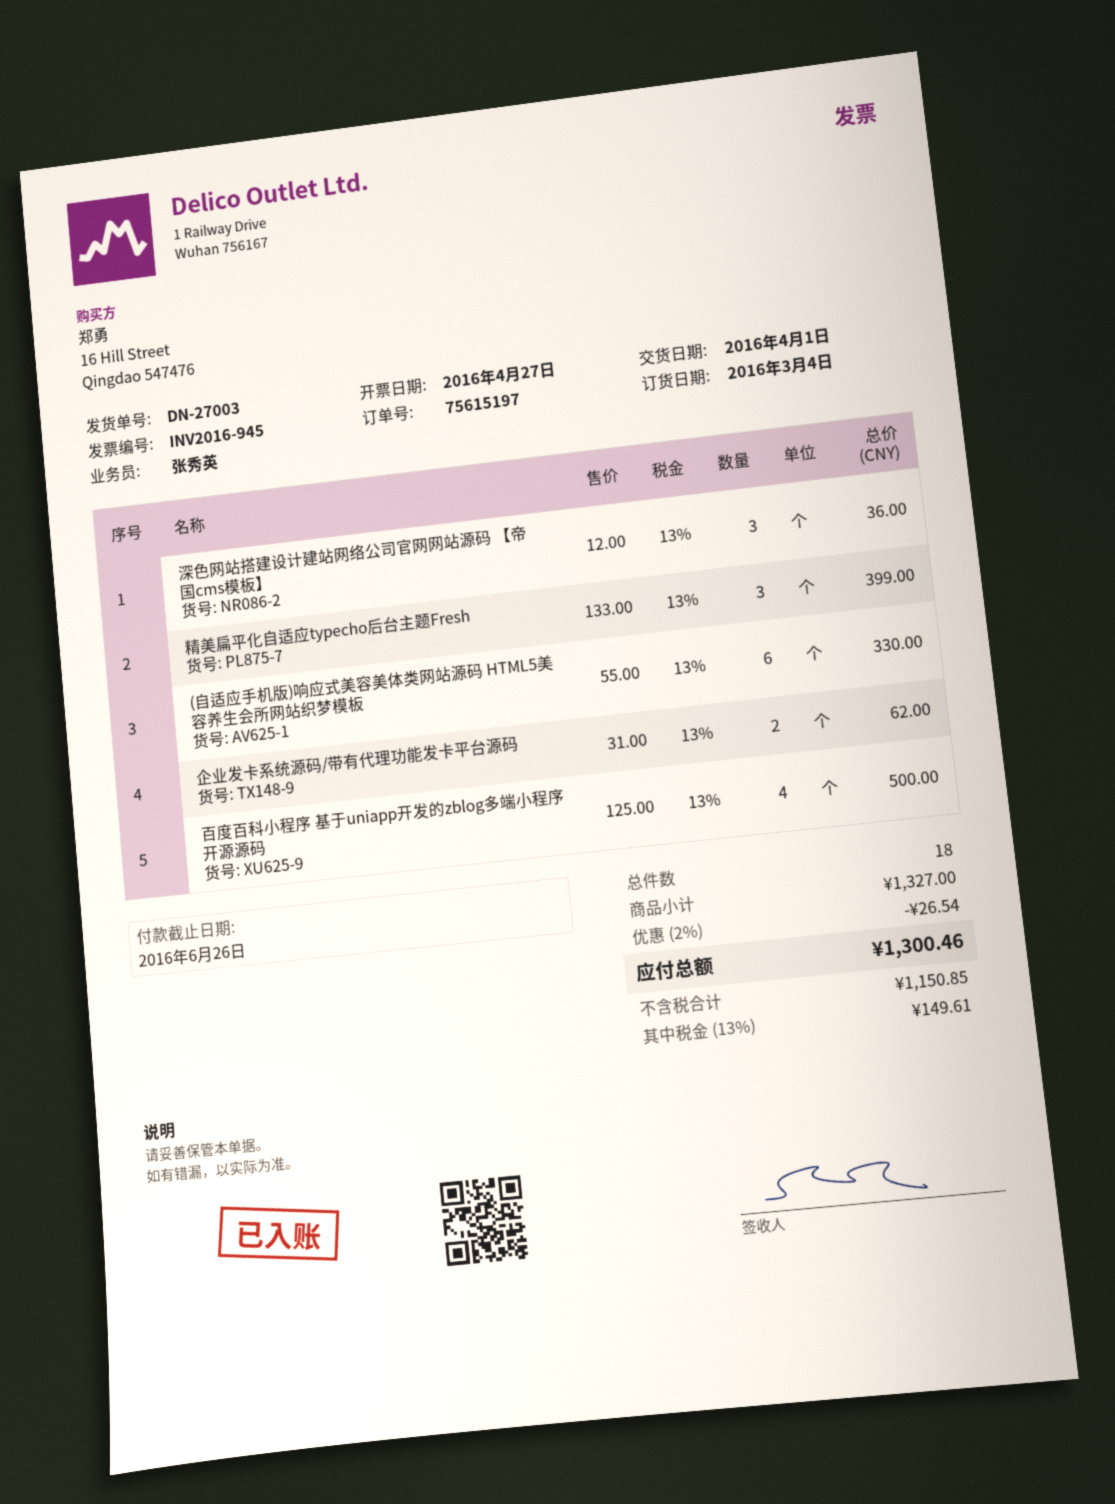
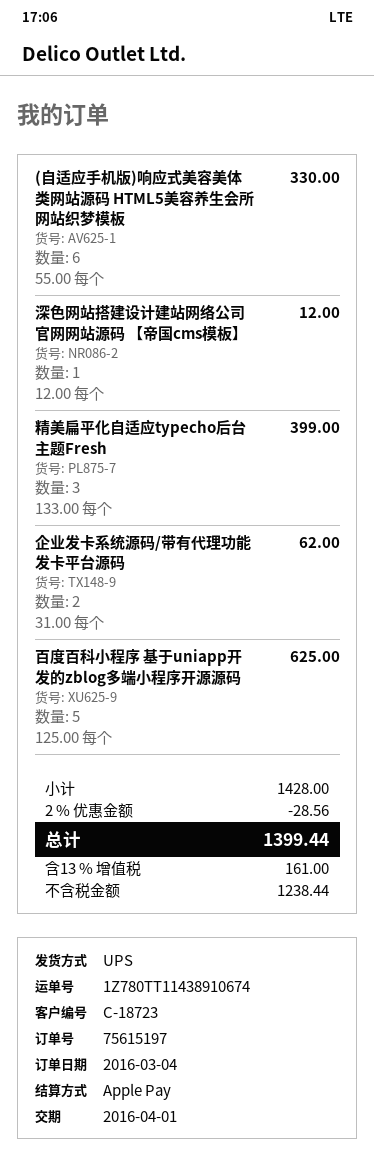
深色网站搭建设计建站网络公司官网网站源码 【帝国cms模板】: 3 x 12.00 = 36.00 -> 1 x 12.00 = 12.00
百度百科小程序 基于uniapp开发的zblog多端小程序开源源码: 4 x 125.00 = 500.00 -> 5 x 125.00 = 625.00
subtotal: 1327.00 -> 1428.00
discount: 2% = 26.54 -> 2% = 28.56
net: 1150.85 -> 1238.44
tax: 13% = 149.61 -> 13% = 161.00
total: 1300.46 -> 1399.44

